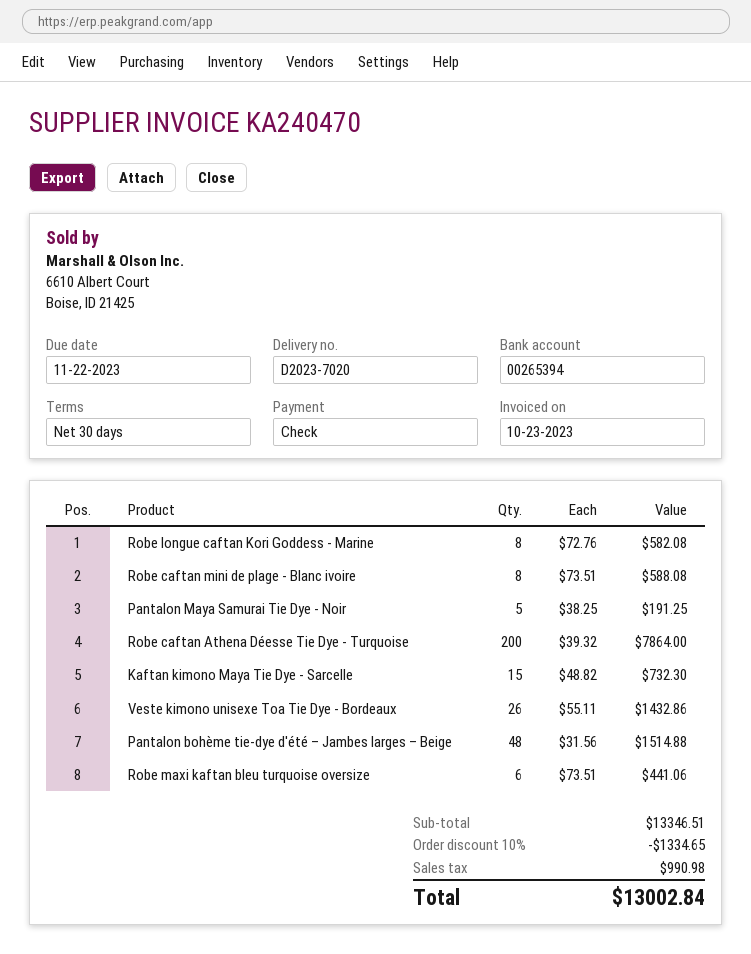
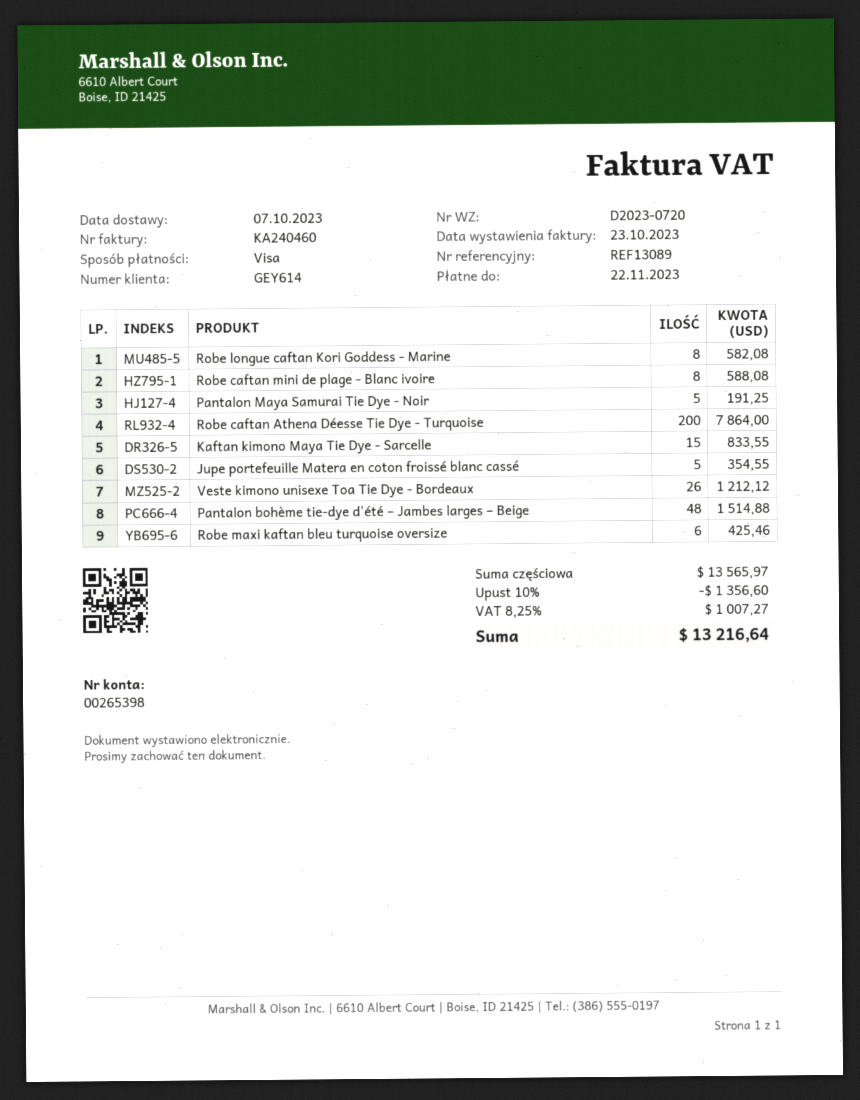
delivery note number: D2023-7020 -> D2023-0720
invoice number: KA240470 -> KA240460
payment method: cheque -> Visa
bank account: 00265394 -> 00265398
Kaftan kimono Maya Tie Dye - Sarcelle: 15 for 732.30 -> 15 for 833.55
Veste kimono unisexe Toa Tie Dye - Bordeaux: 26 for 1432.86 -> 26 for 1212.12
Robe maxi kaftan bleu turquoise oversize: 6 for 441.06 -> 6 for 425.46
Jupe portefeuille Matera en coton froissé blanc cassé: none -> 5 for 354.55
subtotal: 13346.51 -> 13565.97
discount: 10% = 1334.65 -> 10% = 1356.60
tax: 990.98 -> 1007.27
total: 13002.84 -> 13216.64

